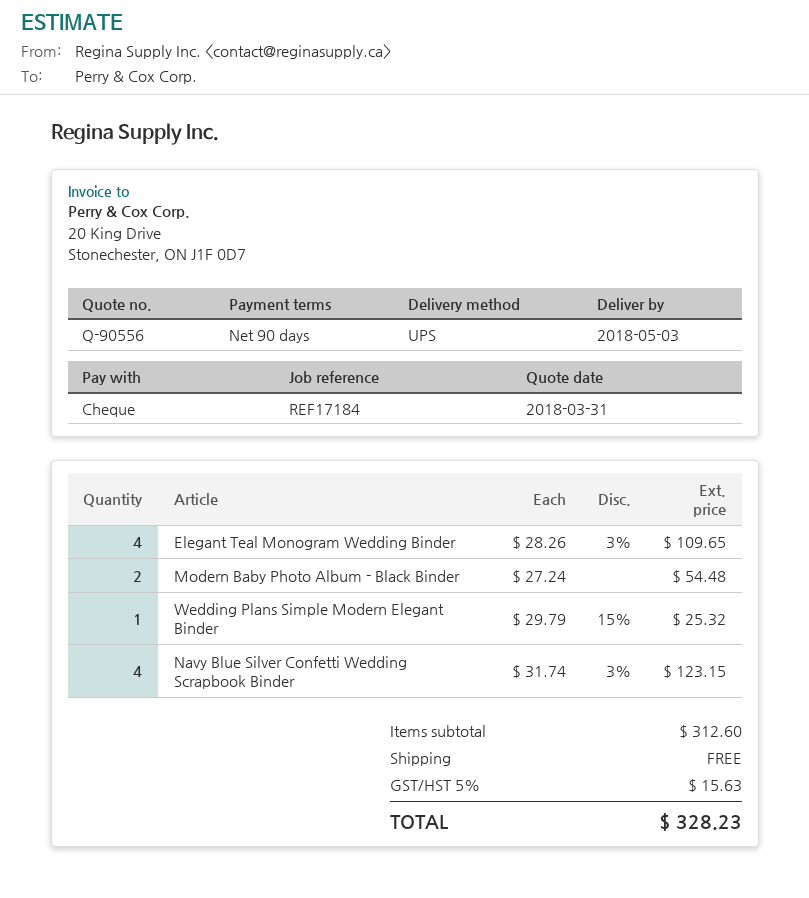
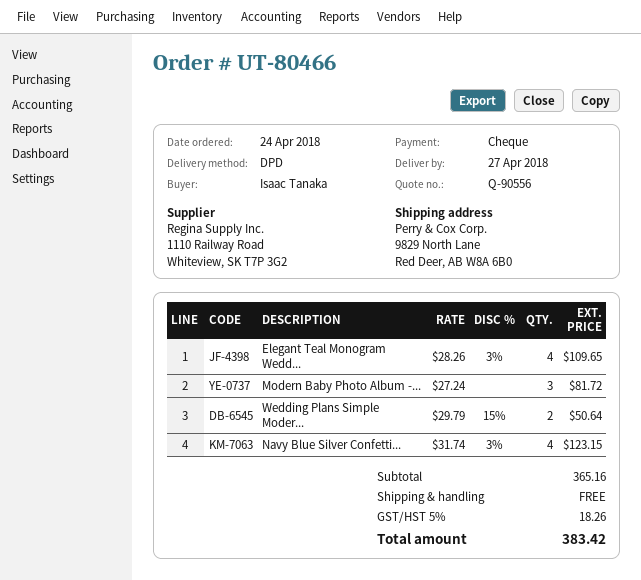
delivery date: 2018-05-03 -> 2018-04-27
shipping method: UPS -> DPD
Modern Baby Photo Album - Black Binder: 2 x 27.24 = 54.48 -> 3 x 27.24 = 81.72
Wedding Plans Simple Modern Elegant Binder: 1 x 29.79 - 15% = 25.32 -> 2 x 29.79 - 15% = 50.64
subtotal: 312.60 -> 365.16
tax: 5% = 15.63 -> 5% = 18.26
total: 328.23 -> 383.42

